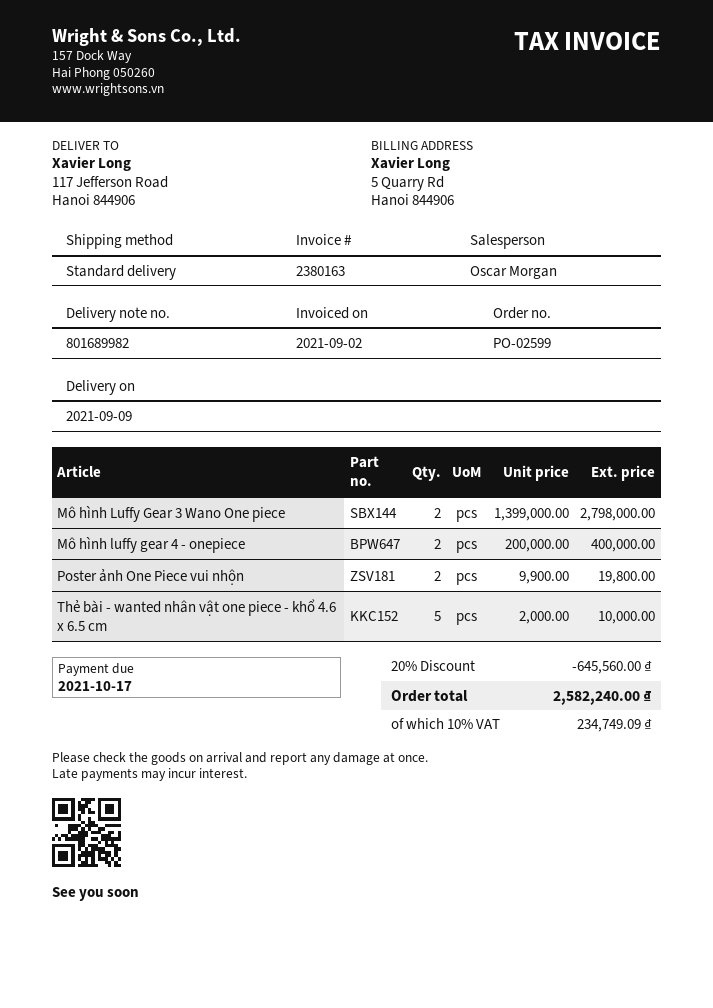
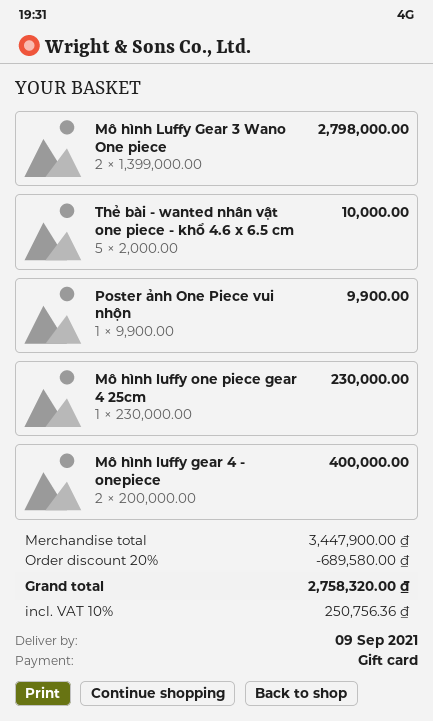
Poster ảnh One Piece vui nhộn: 2 x 9900.00 = 19800.00 -> 1 x 9900.00 = 9900.00
Mô hình luffy one piece gear 4 25cm: none -> 1 x 230000.00 = 230000.00
discount: 20% = 645560.00 -> 20% = 689580.00
tax: 10% = 234749.09 -> 10% = 250756.36
total: 2582240.00 -> 2758320.00

